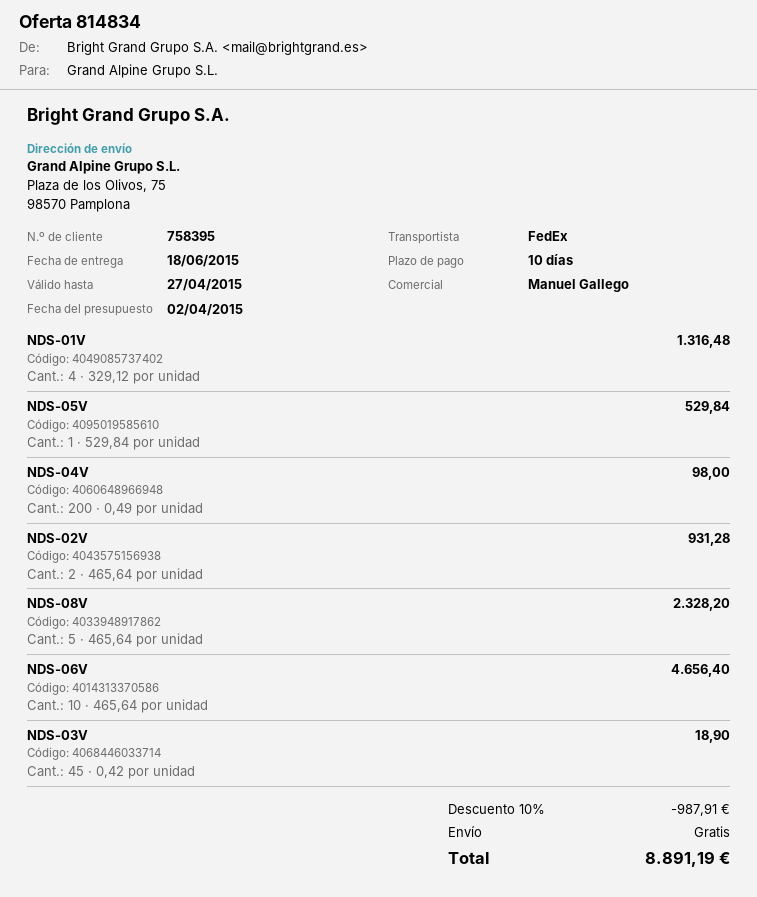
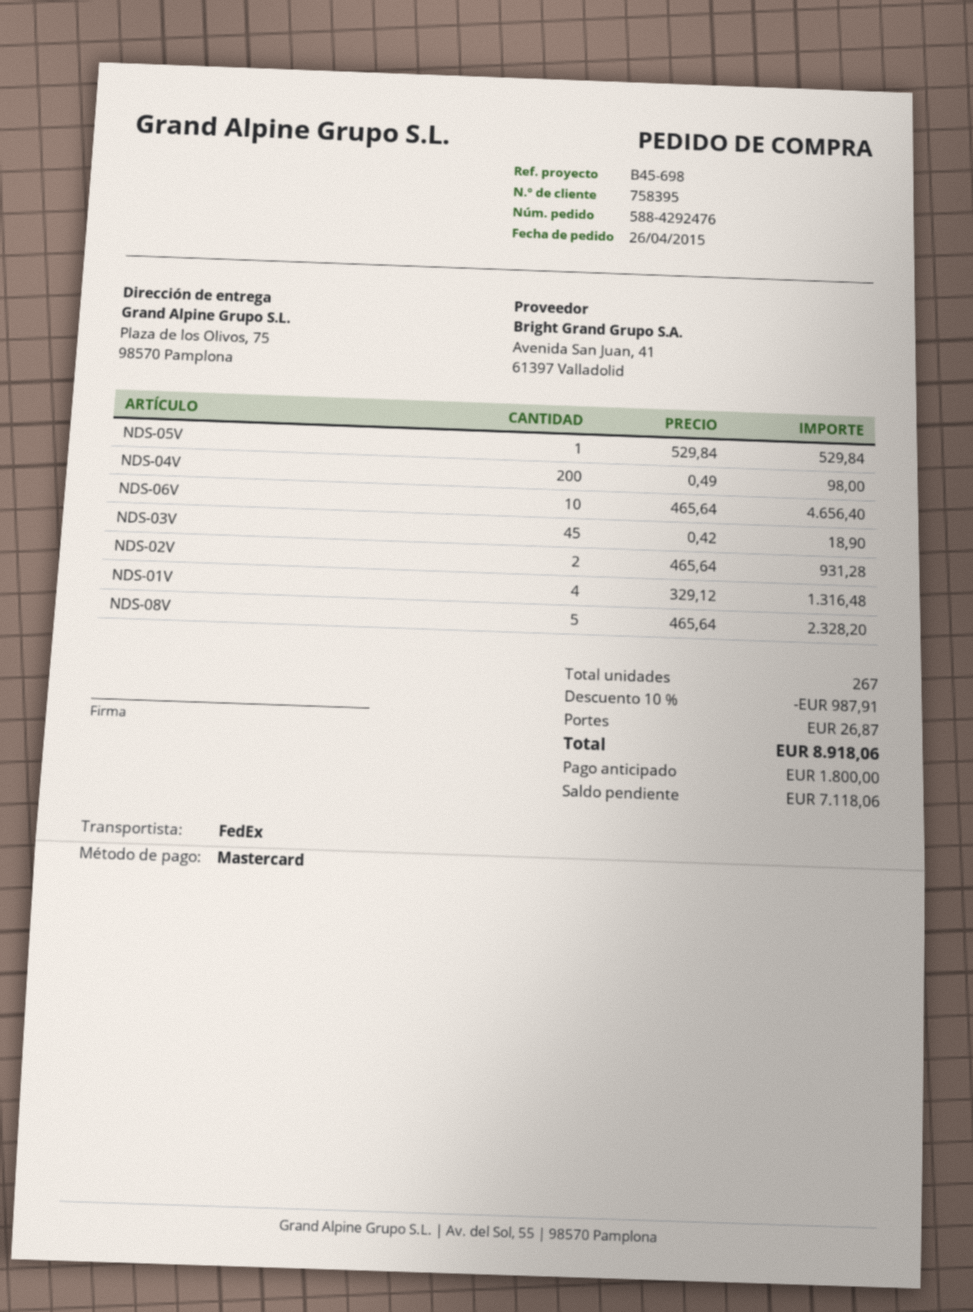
shipping: 0.00 -> 26.87
total: 8891.19 -> 8918.06

